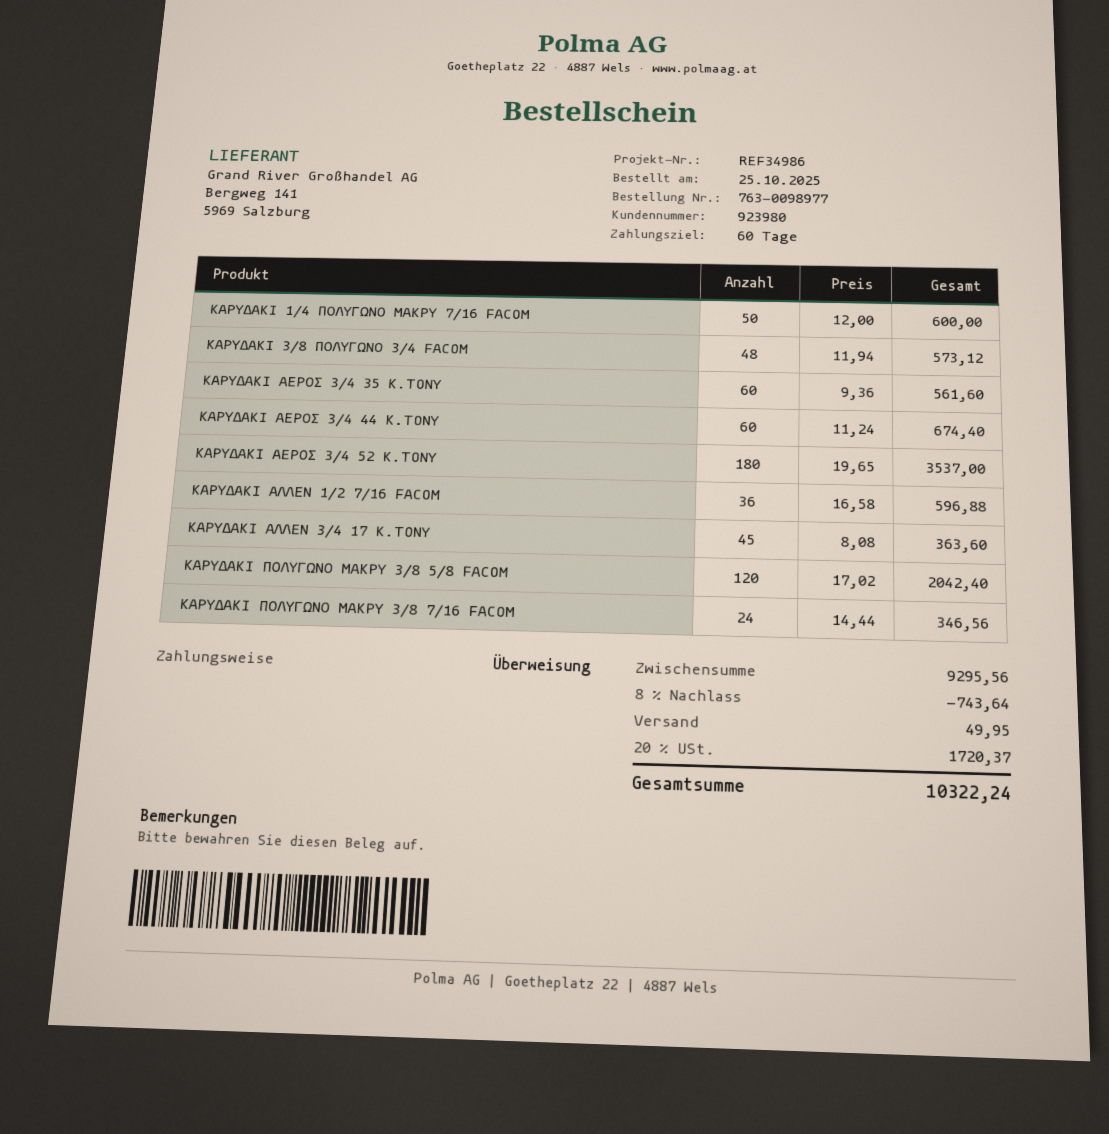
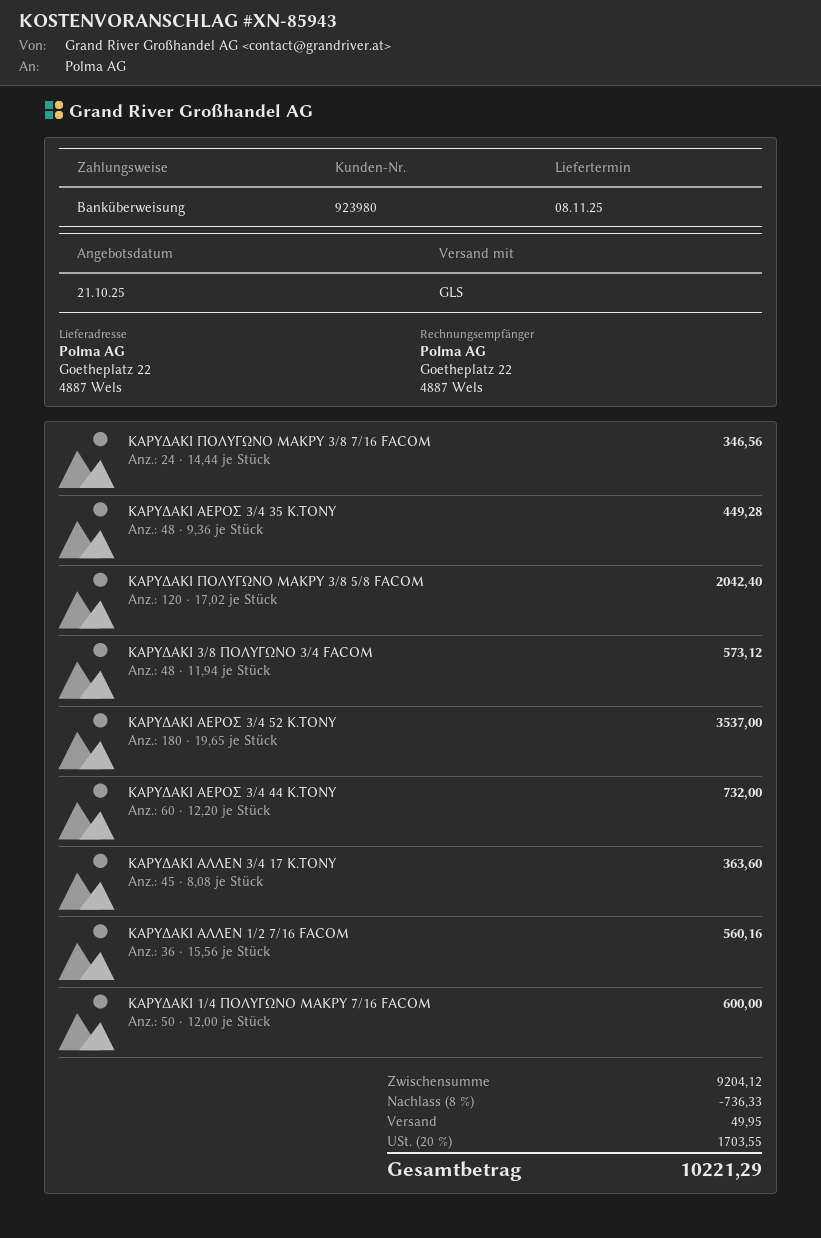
ΚΑΡΥΔΑΚΙ ΑΕΡΟΣ 3/4 35 Κ.TONY: 60 x 9.36 = 561.60 -> 48 x 9.36 = 449.28
ΚΑΡΥΔΑΚΙ ΑΕΡΟΣ 3/4 44 Κ.TONY: 60 x 11.24 = 674.40 -> 60 x 12.20 = 732.00
ΚΑΡΥΔΑΚΙ ΑΛΛΕΝ 1/2 7/16 FACOM: 36 x 16.58 = 596.88 -> 36 x 15.56 = 560.16
subtotal: 9295.56 -> 9204.12
discount: 8% = 743.64 -> 8% = 736.33
tax: 20% = 1720.37 -> 20% = 1703.55
total: 10322.24 -> 10221.29

